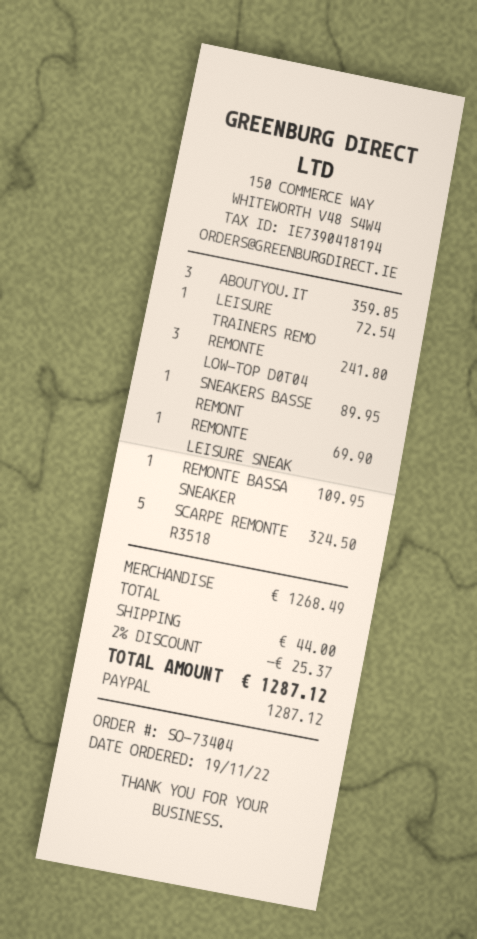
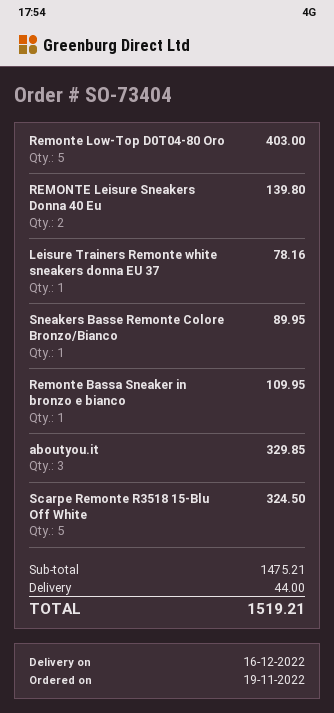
ABOUTYOU.IT: 3 for 359.85 -> 3 for 329.85
LEISURE TRAINERS REMO: 1 for 72.54 -> 1 for 78.16
REMONTE LOW‑TOP D0T04: 3 for 241.80 -> 5 for 403.00
REMONTE LEISURE SNEAK: 1 for 69.90 -> 2 for 139.80
subtotal: 1268.49 -> 1475.21
discount: 2% = 25.37 -> none
total: 1287.12 -> 1519.21

